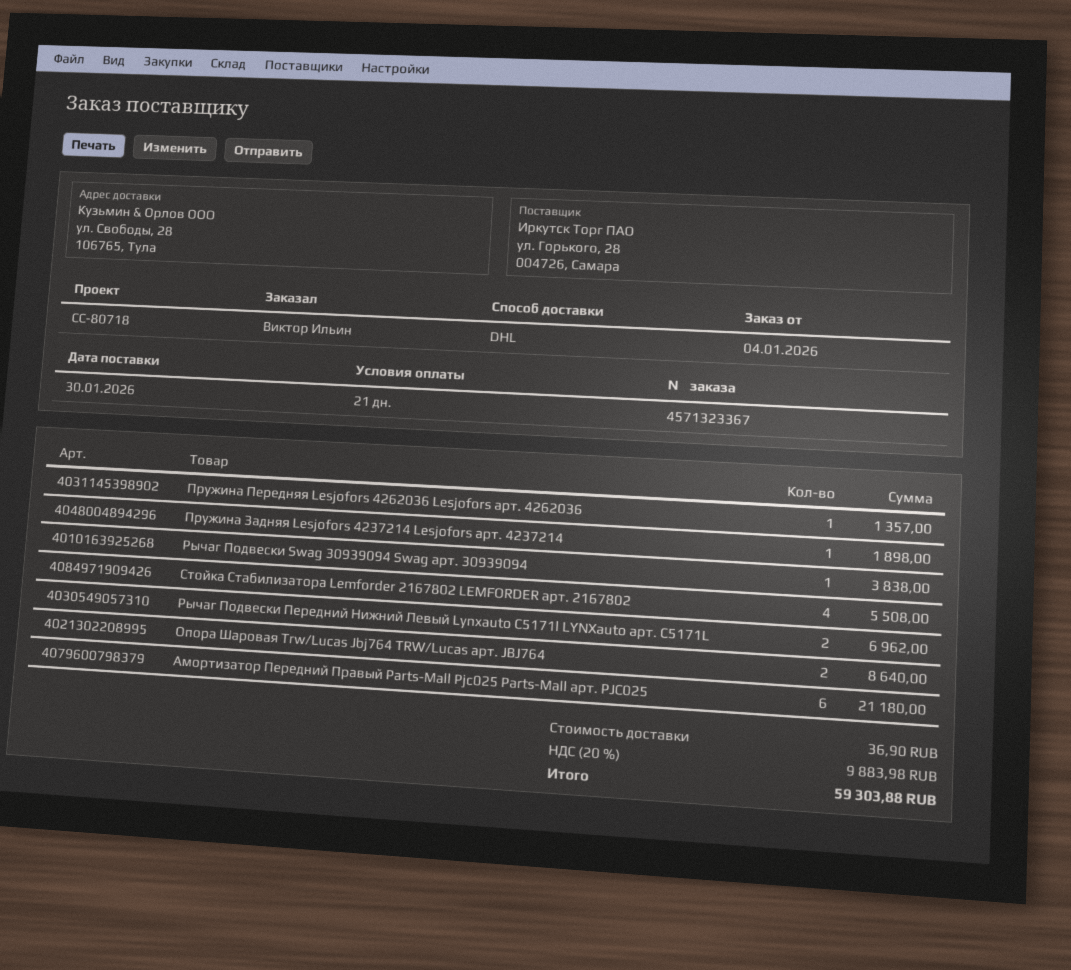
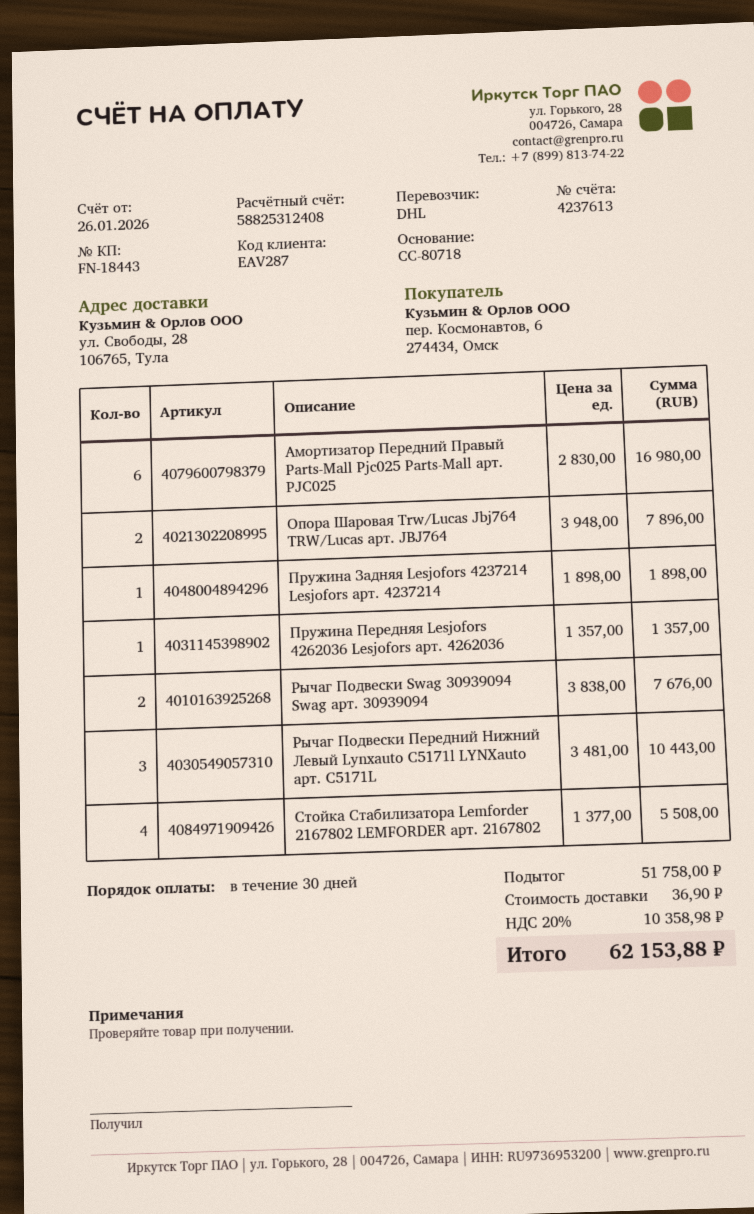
payment terms: 21 days -> 30 days
Рычаг Подвески Swag 30939094 Swag арт. 30939094: 1 for 3838.00 -> 2 for 7676.00
Рычаг Подвески Передний Нижний Левый Lynxauto C5171l LYNXauto арт. C5171L: 2 for 6962.00 -> 3 for 10443.00
Опора Шаровая Trw/Lucas Jbj764 TRW/Lucas арт. JBJ764: 2 for 8640.00 -> 2 for 7896.00
Амортизатор Передний Правый Parts-Mall Pjc025 Parts-Mall арт. PJC025: 6 for 21180.00 -> 6 for 16980.00
tax: 20% = 9883.98 -> 20% = 10358.98
total: 59303.88 -> 62153.88

